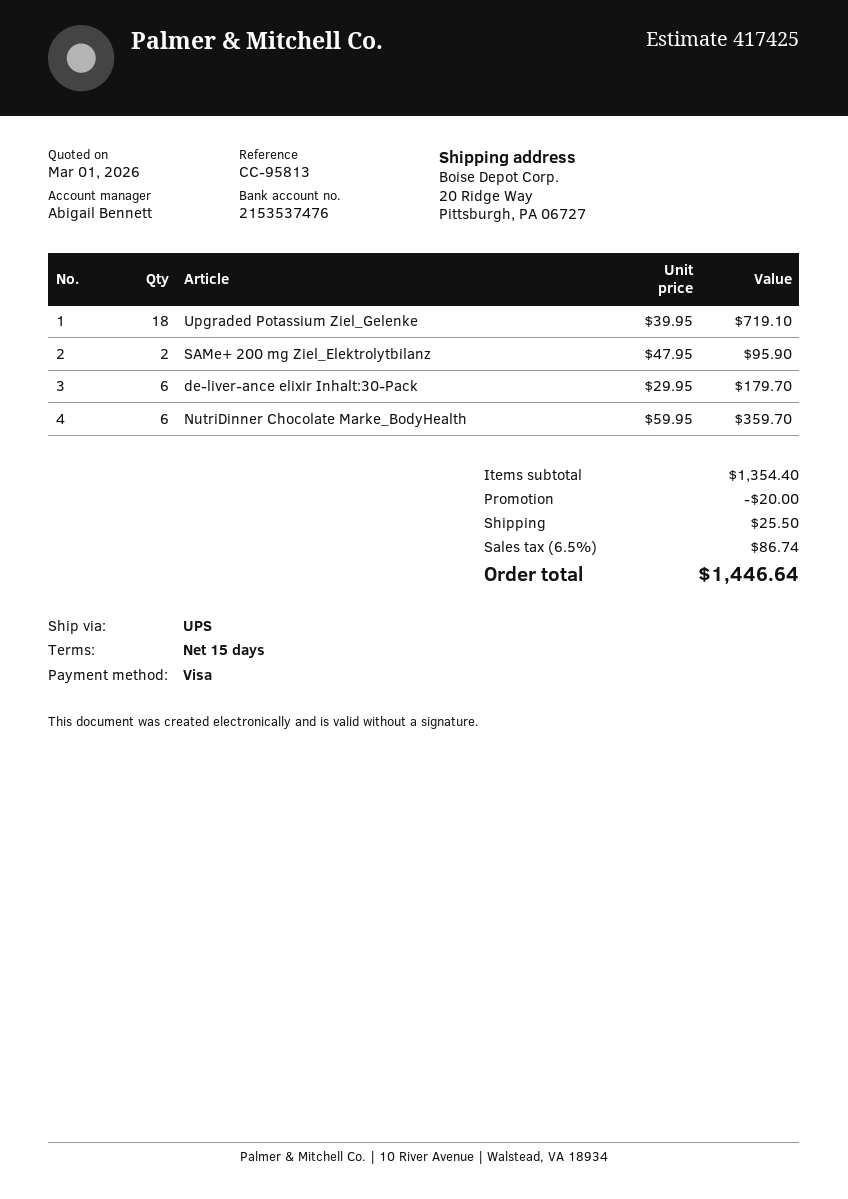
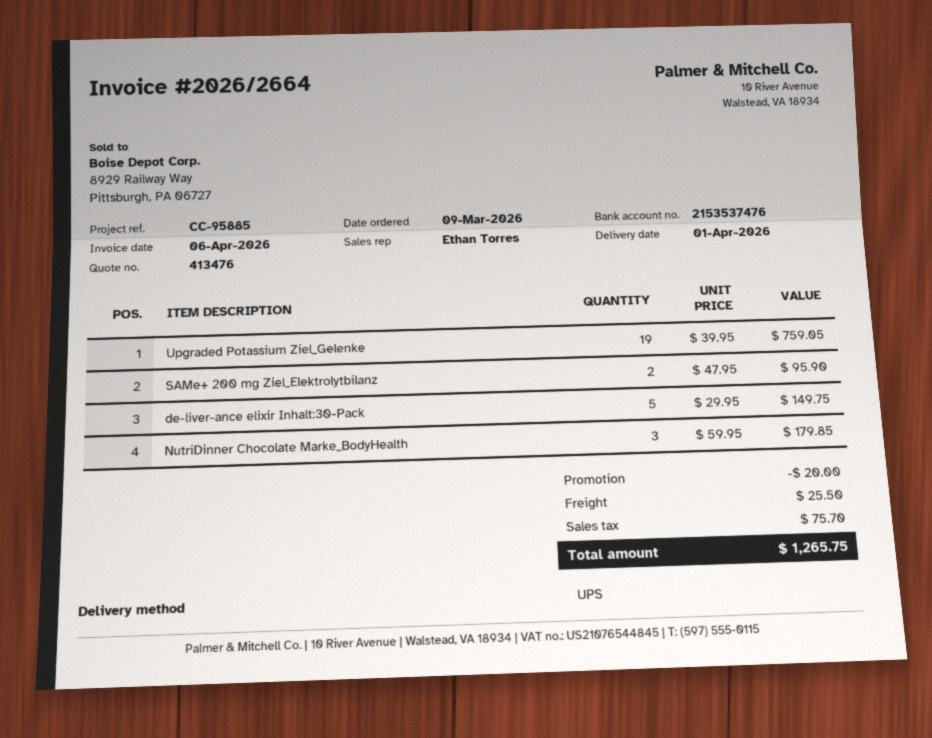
quote number: 417425 -> 413476
reference: CC-95813 -> CC-95885
sales rep: Abigail Bennett -> Ethan Torres
Upgraded Potassium Ziel_Gelenke: 18 x 39.95 = 719.10 -> 19 x 39.95 = 759.05
de-liver-ance elixir Inhalt:30-Pack: 6 x 29.95 = 179.70 -> 5 x 29.95 = 149.75
NutriDinner Chocolate Marke_BodyHealth: 6 x 59.95 = 359.70 -> 3 x 59.95 = 179.85
tax: 86.74 -> 75.70
total: 1446.64 -> 1265.75

